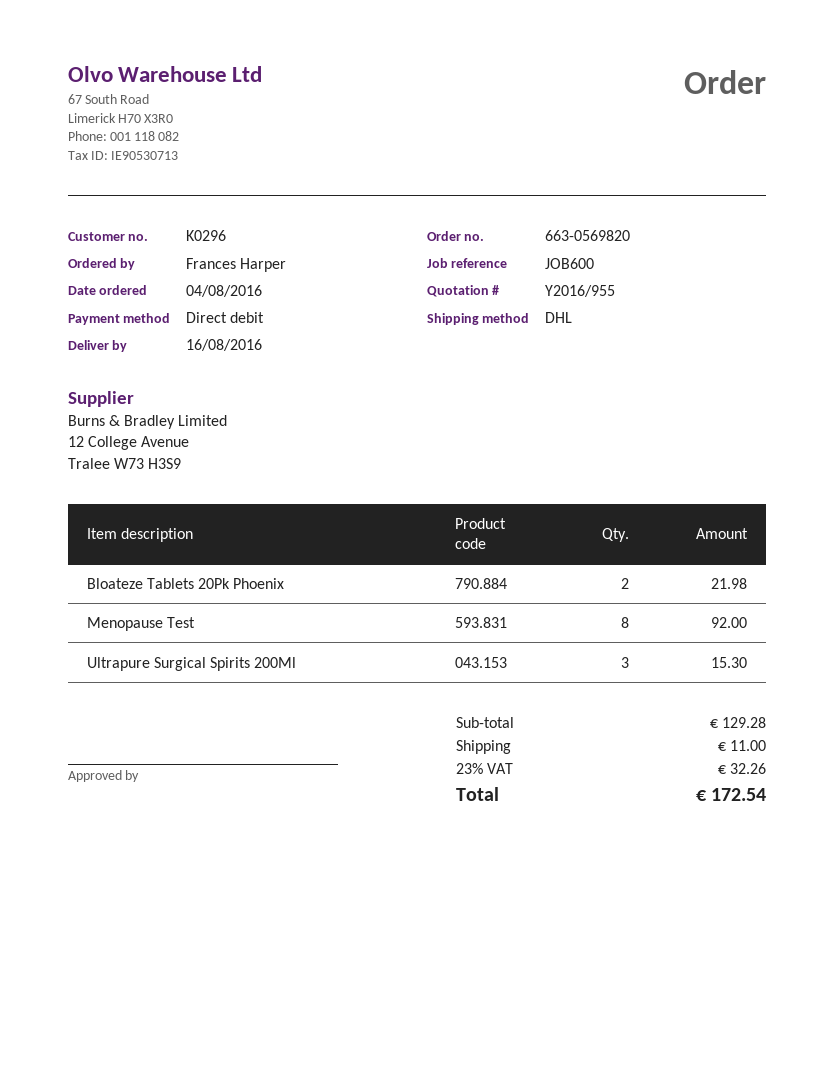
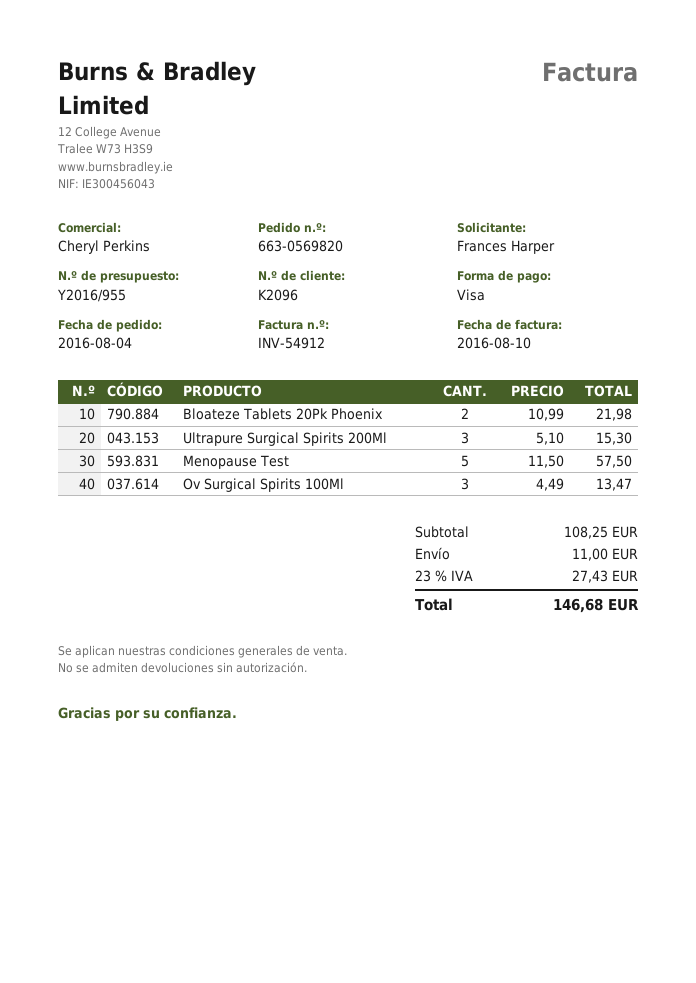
customer number: K0296 -> K2096
payment method: direct debit -> Visa
Menopause Test: 8 for 92.00 -> 5 for 57.50
Ov Surgical Spirits 100Ml: none -> 3 for 13.47
subtotal: 129.28 -> 108.25
tax: 23% = 32.26 -> 23% = 27.43
total: 172.54 -> 146.68

